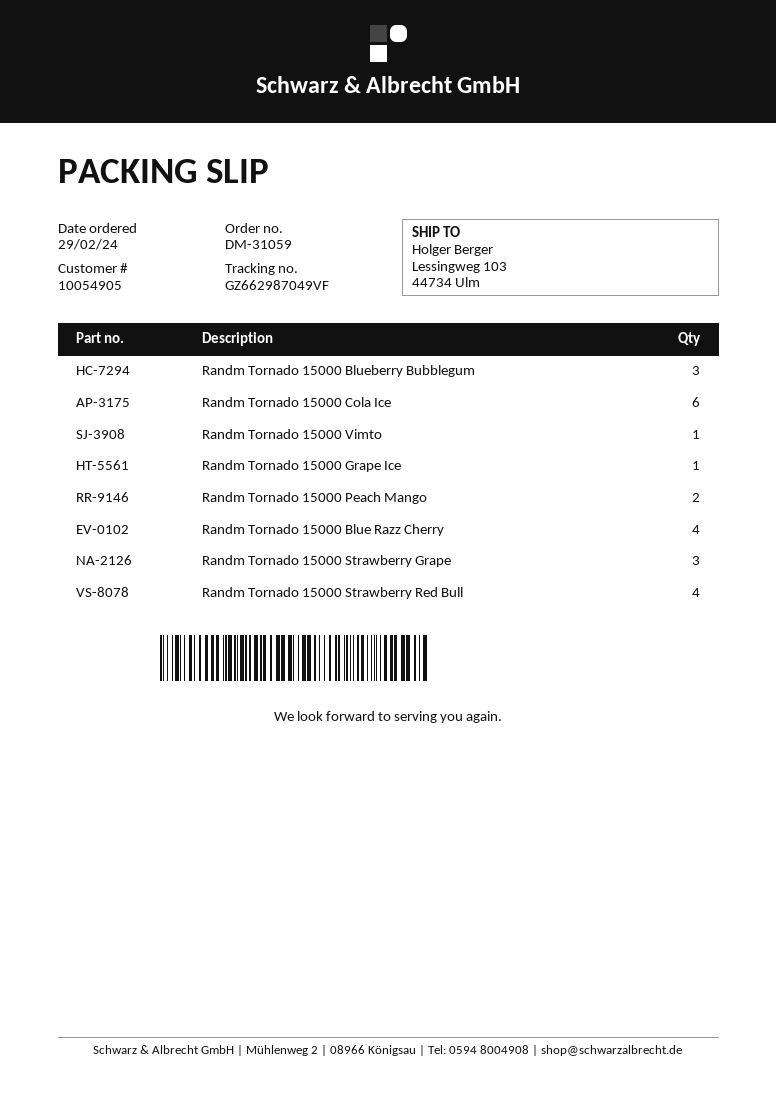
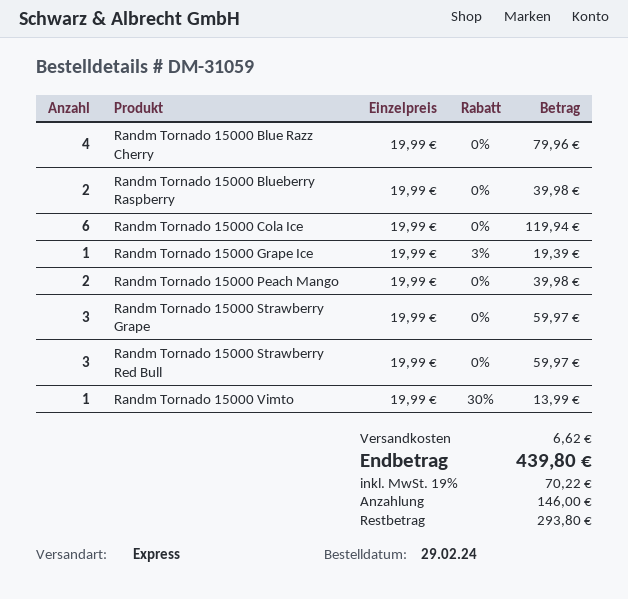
Randm Tornado 15000 Blueberry Bubblegum: 3 -> none
Randm Tornado 15000 Strawberry Red Bull: 4 -> 3
Randm Tornado 15000 Blueberry Raspberry: none -> 2

